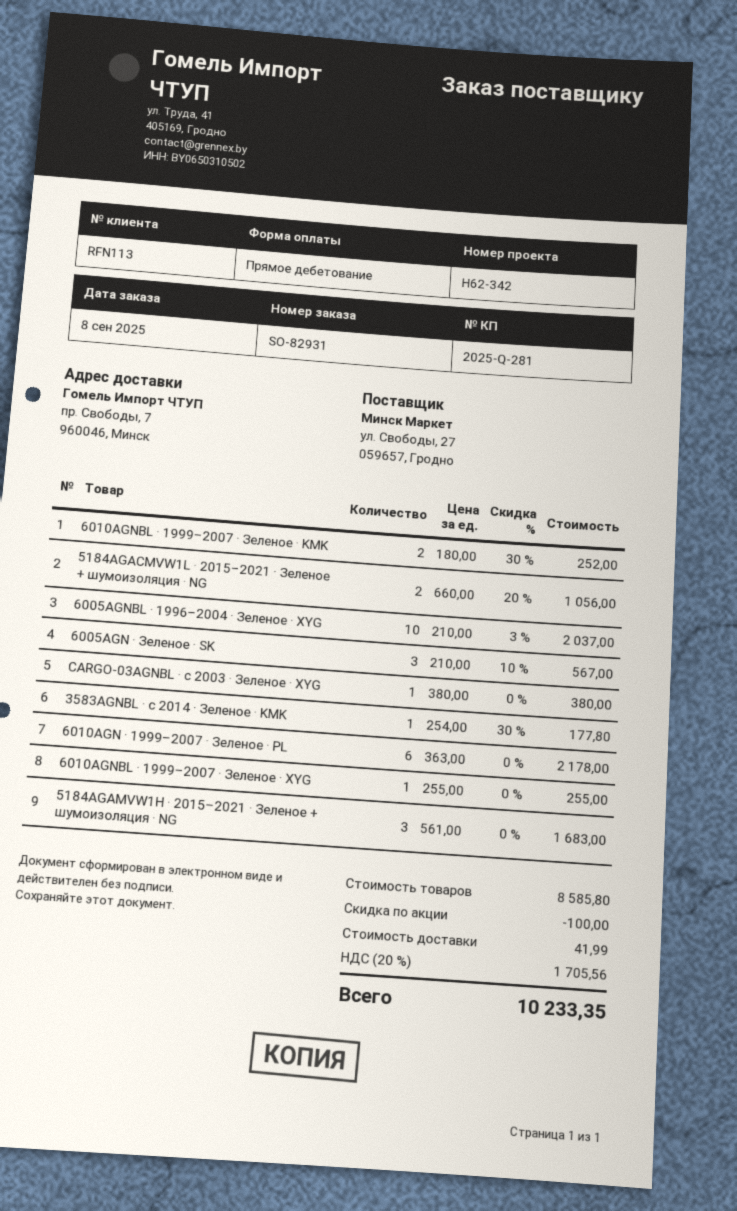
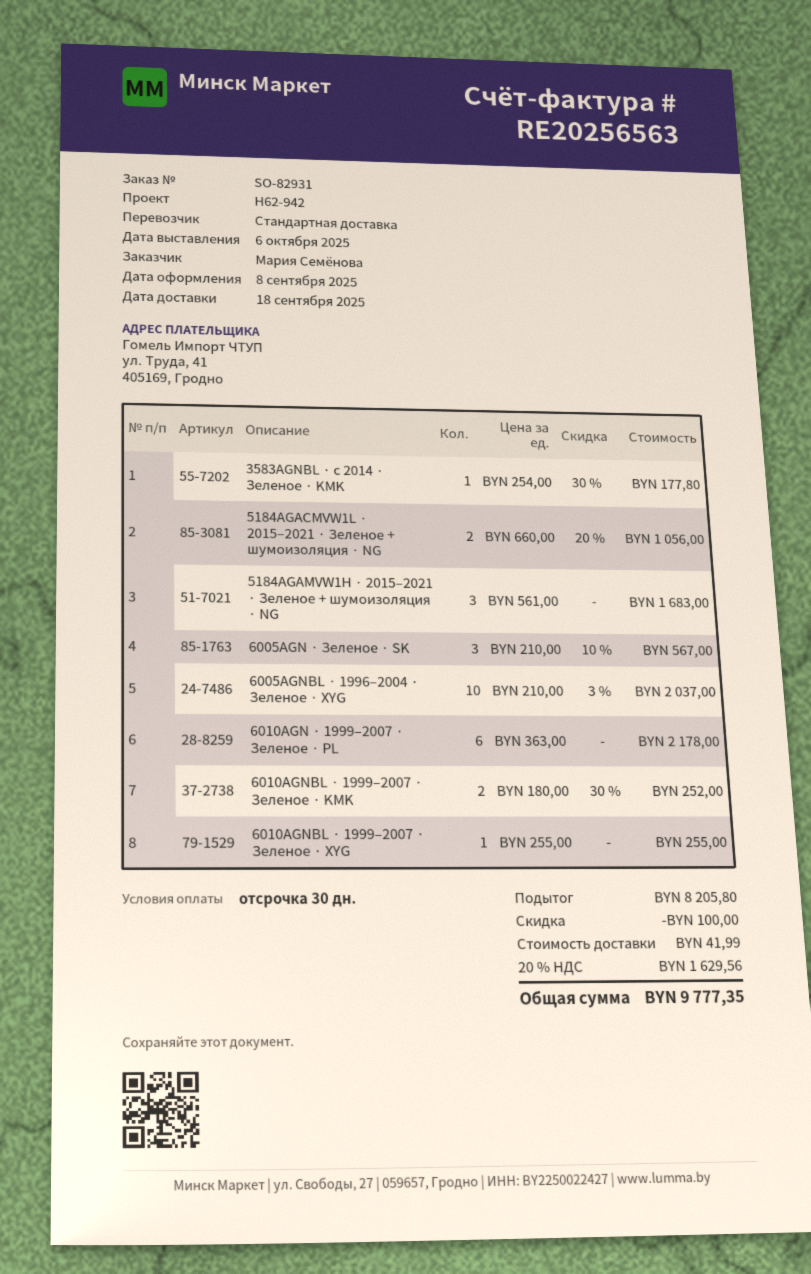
reference: H62-342 -> H62-942
CARGO-03AGNBL · с 2003 · Зеленое · XYG: 1 x 380.00 = 380.00 -> none
subtotal: 8585.80 -> 8205.80
tax: 20% = 1705.56 -> 20% = 1629.56
total: 10233.35 -> 9777.35

